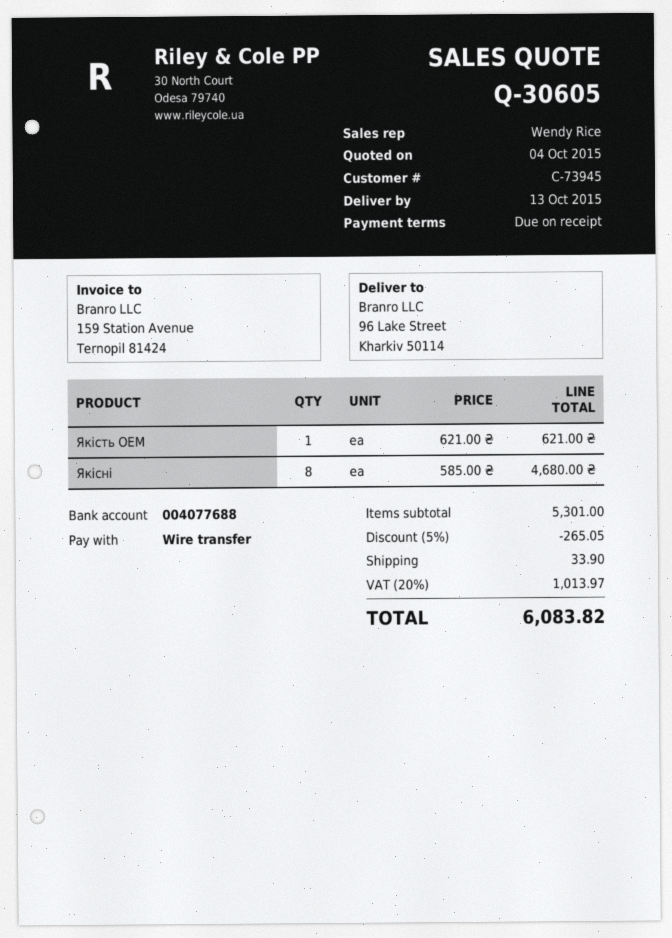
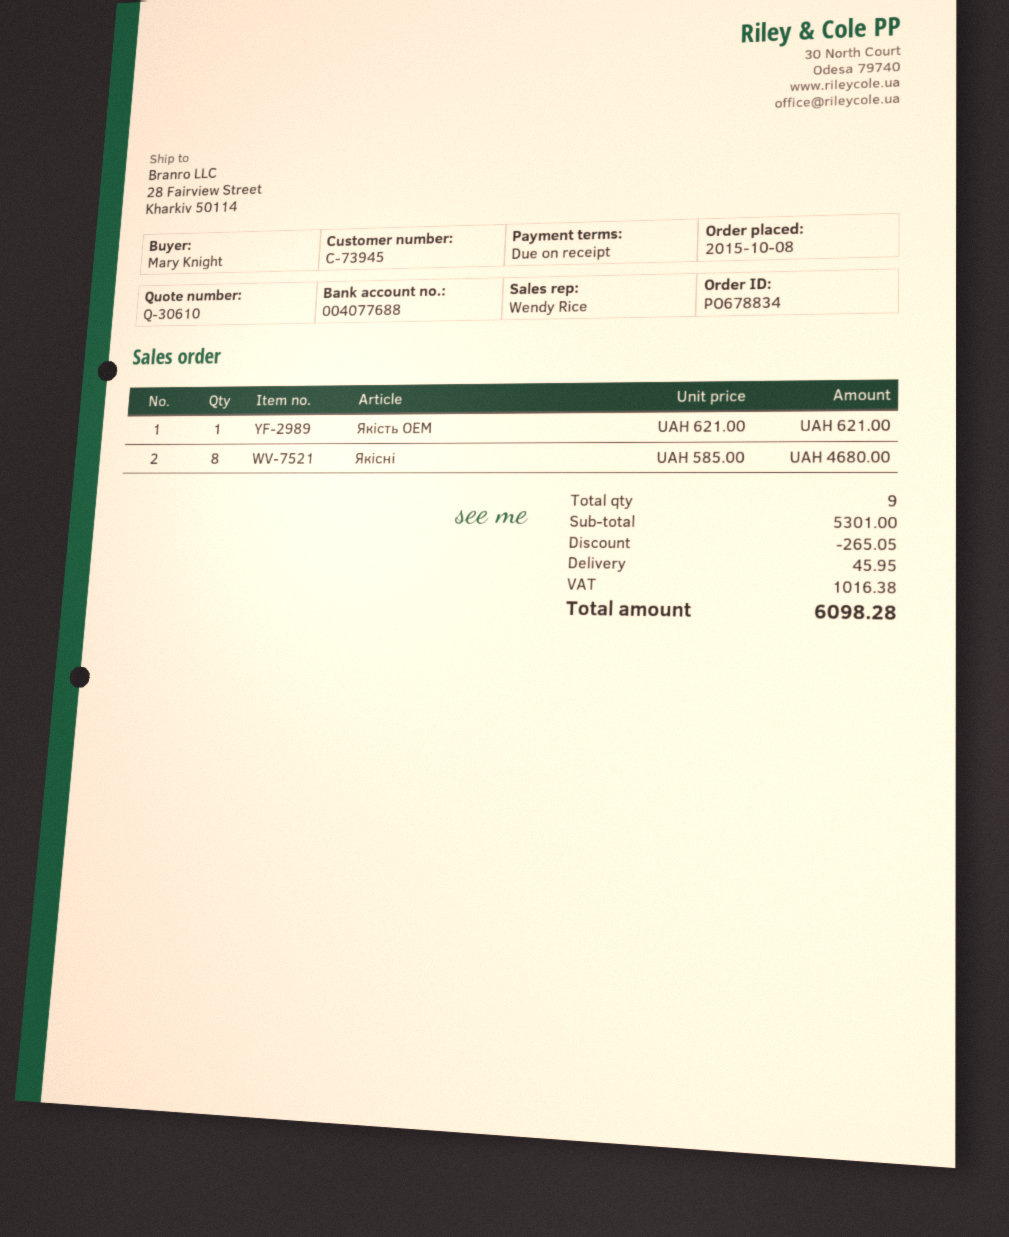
quote number: Q-30605 -> Q-30610
ship to: 96 Lake Street, Kharkiv 50114 -> 28 Fairview Street, Kharkiv 50114
shipping: 33.90 -> 45.95
tax: 1013.97 -> 1016.38
total: 6083.82 -> 6098.28

